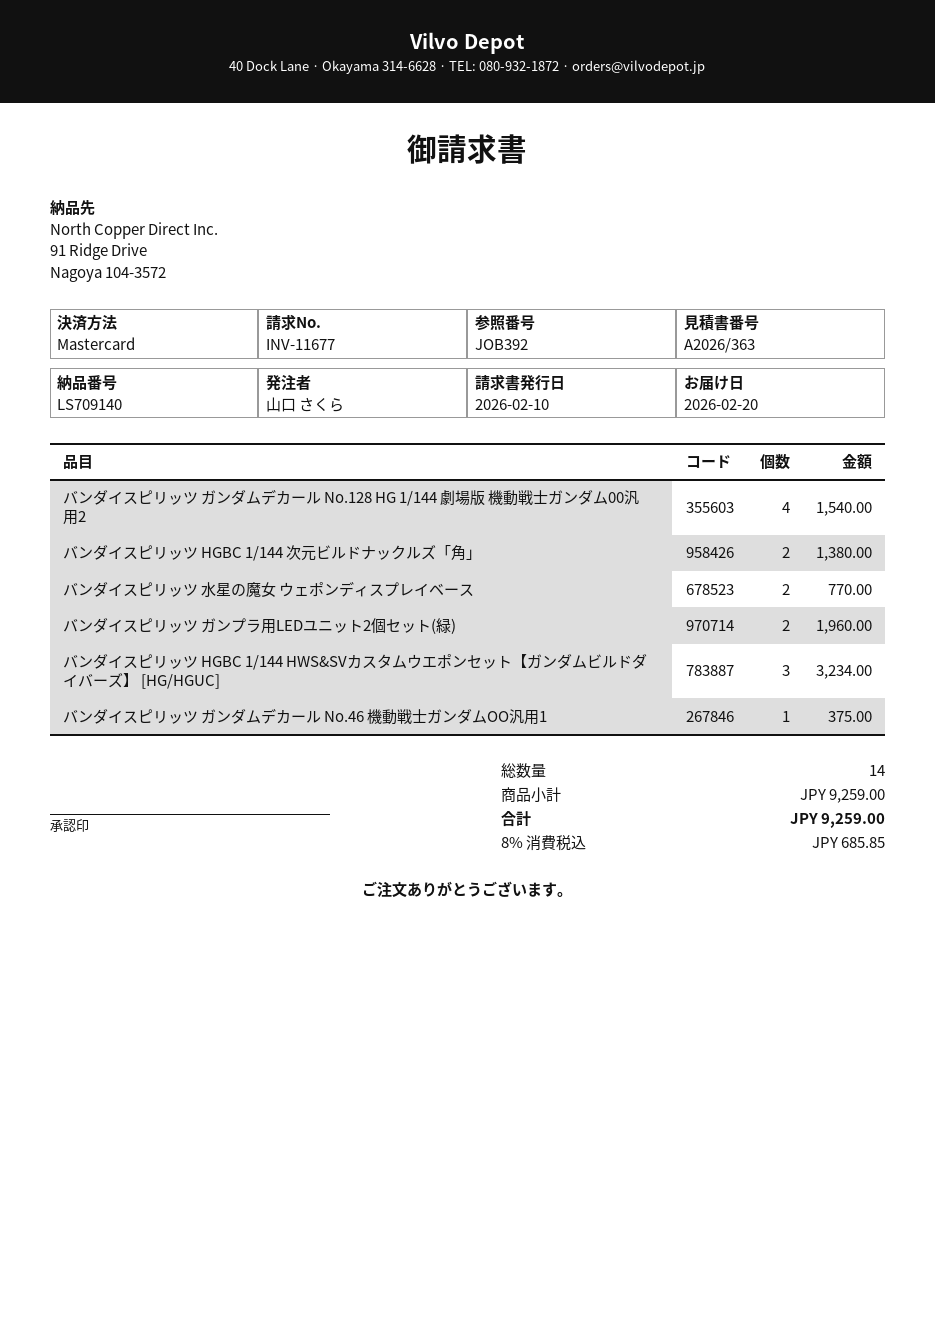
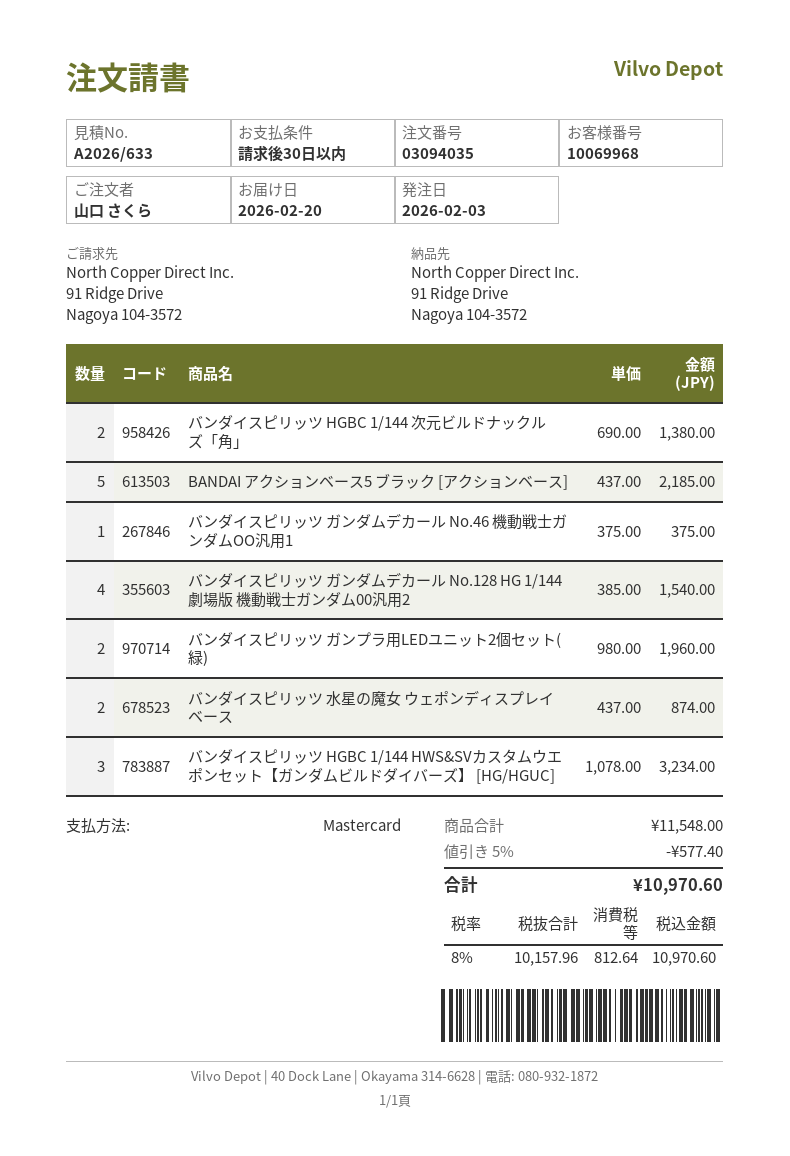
quote number: A2026/363 -> A2026/633
バンダイスピリッツ 水星の魔女 ウェポンディスプレイベース: 2 for 770.00 -> 2 for 874.00
BANDAI アクションベース5 ブラック [アクションベース]: none -> 5 for 2185.00
subtotal: 9259.00 -> 11548.00
discount: none -> 5% = 577.40
tax: 8% = 685.85 -> 8% = 812.64
total: 9259.00 -> 10970.60

